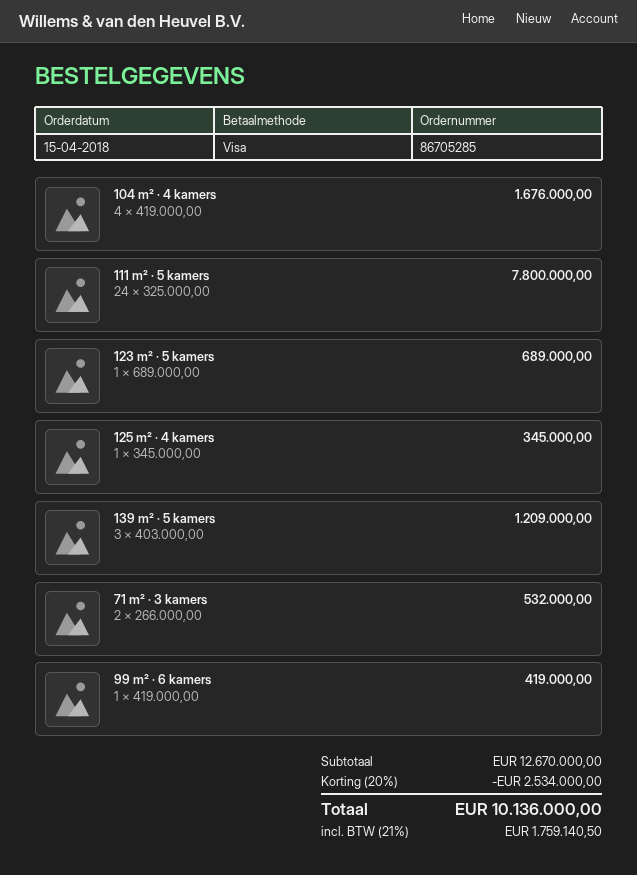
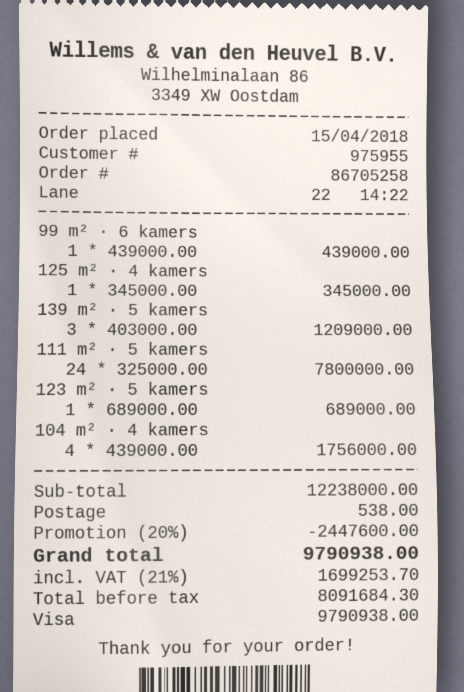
order number: 86705285 -> 86705258
104 m² · 4 kamers: 4 x 419000.00 = 1676000.00 -> 4 x 439000.00 = 1756000.00
71 m² · 3 kamers: 2 x 266000.00 = 532000.00 -> none
99 m² · 6 kamers: 1 x 419000.00 = 419000.00 -> 1 x 439000.00 = 439000.00
subtotal: 12670000.00 -> 12238000.00
discount: 20% = 2534000.00 -> 20% = 2447600.00
shipping: none -> 538.00
tax: 21% = 1759140.50 -> 21% = 1699253.70
total: 10136000.00 -> 9790938.00

